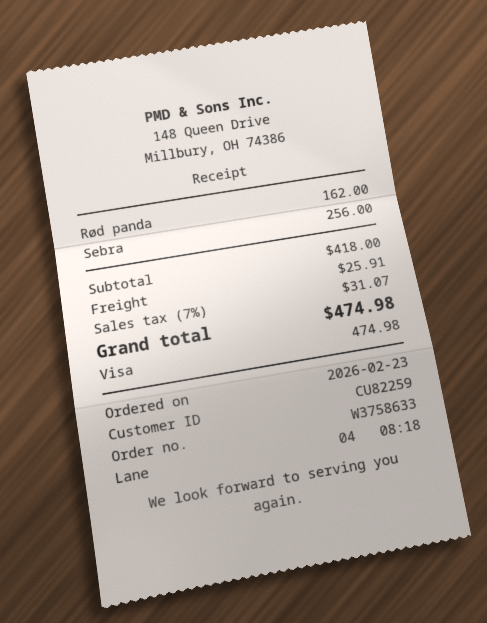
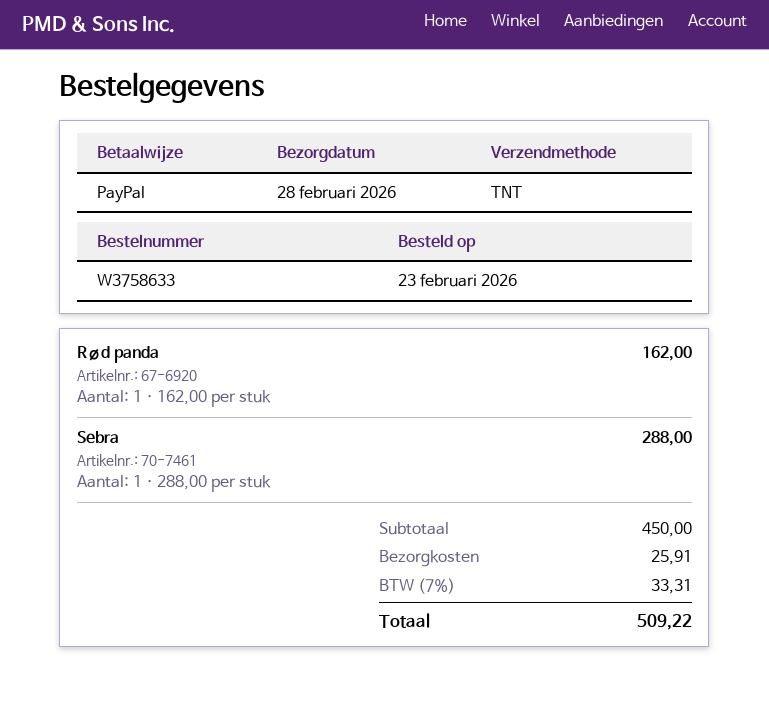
payment method: Visa -> PayPal
Sebra: 1 x 256.00 = 256.00 -> 1 x 288.00 = 288.00
subtotal: 418.00 -> 450.00
tax: 7% = 31.07 -> 7% = 33.31
total: 474.98 -> 509.22

